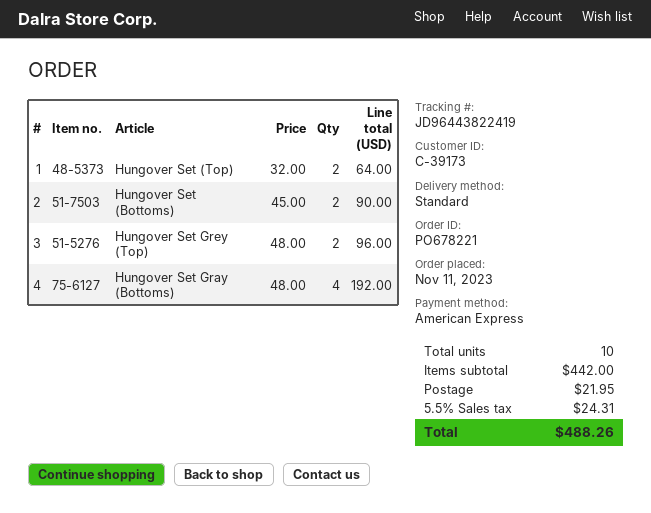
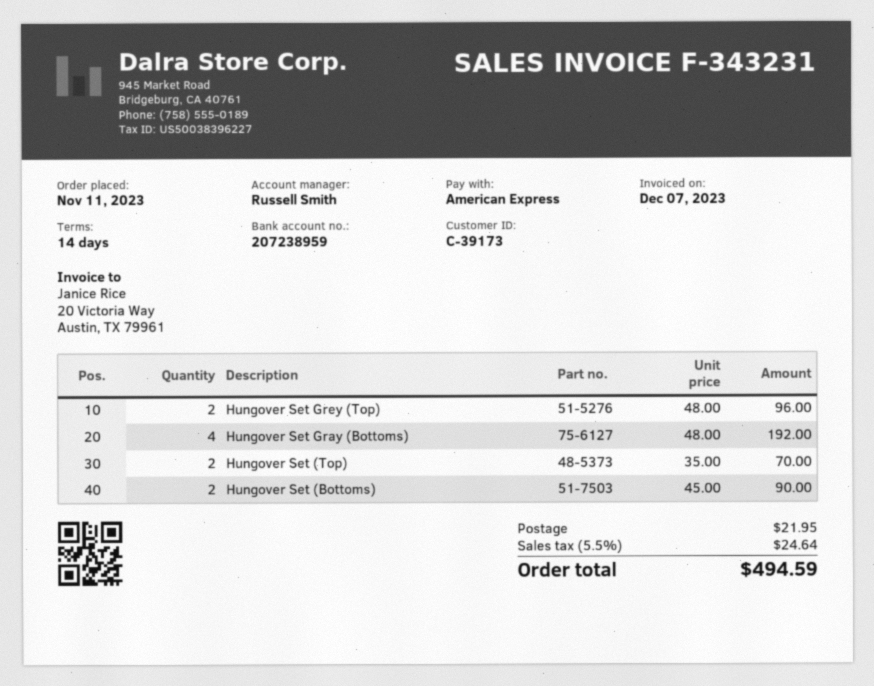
Hungover Set (Top): 2 x 32.00 = 64.00 -> 2 x 35.00 = 70.00
tax: 5.5% = 24.31 -> 5.5% = 24.64
total: 488.26 -> 494.59

